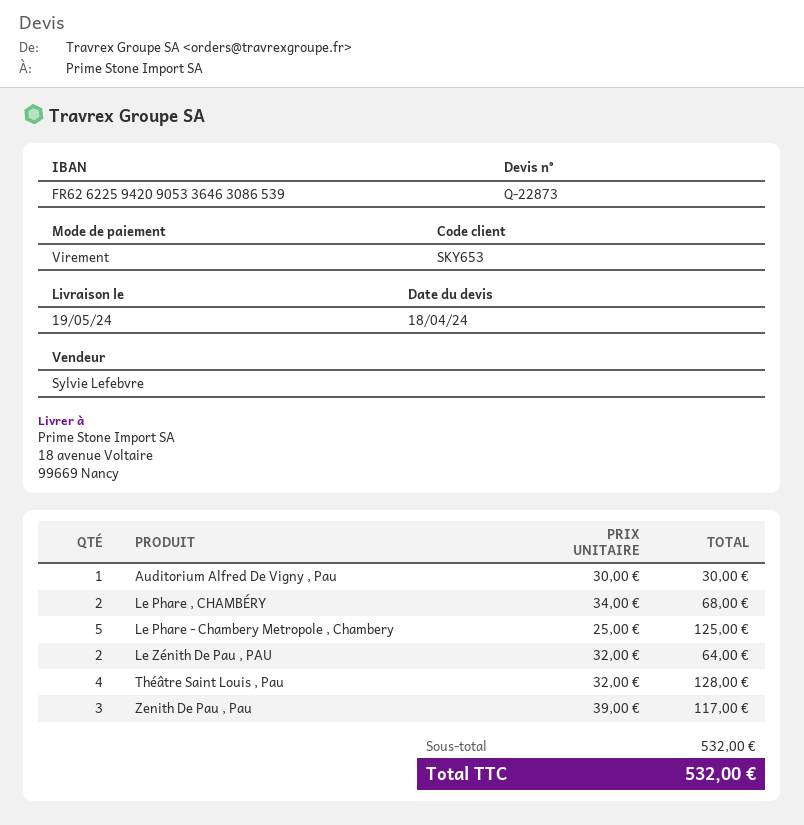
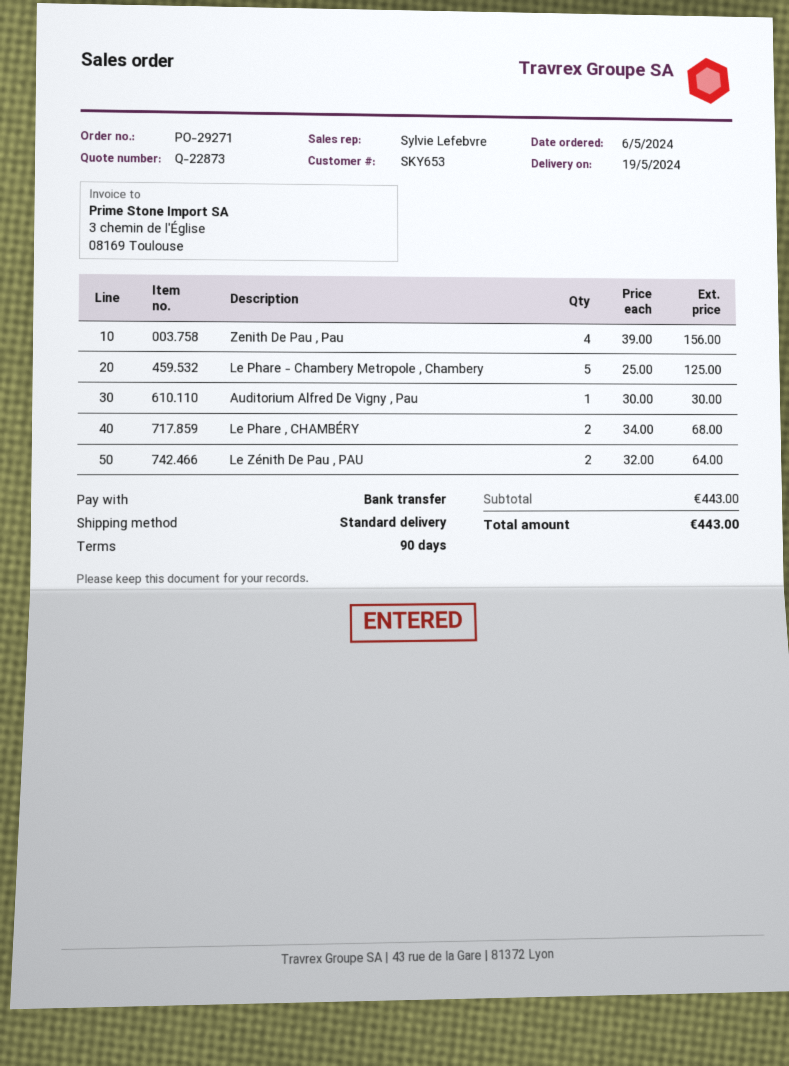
Théâtre Saint Louis , Pau: 4 x 32.00 = 128.00 -> none
Zenith De Pau , Pau: 3 x 39.00 = 117.00 -> 4 x 39.00 = 156.00
subtotal: 532.00 -> 443.00
total: 532.00 -> 443.00

